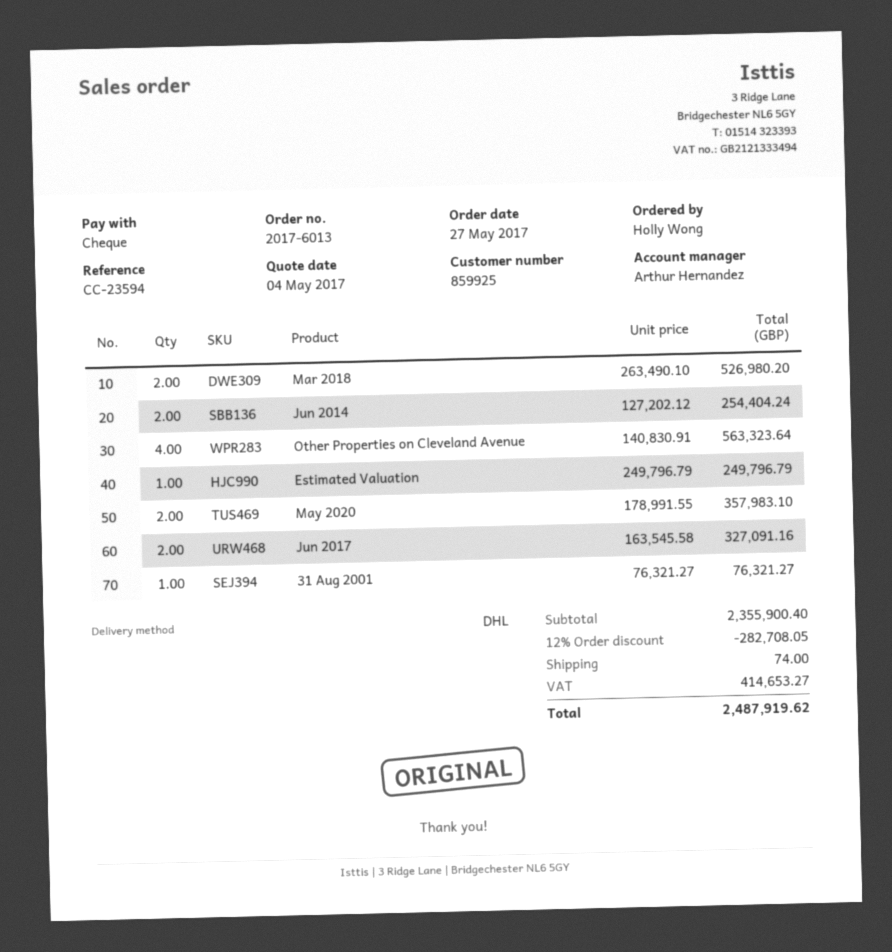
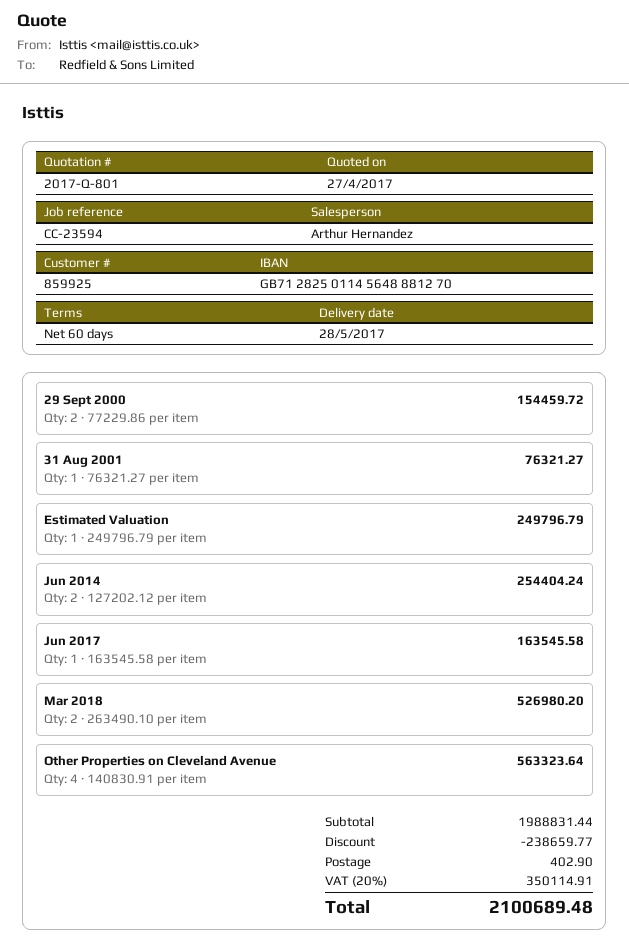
quote date: 2017-05-04 -> 2017-04-27
May 2020: 2 x 178991.55 = 357983.10 -> none
Jun 2017: 2 x 163545.58 = 327091.16 -> 1 x 163545.58 = 163545.58
29 Sept 2000: none -> 2 x 77229.86 = 154459.72
subtotal: 2355900.40 -> 1988831.44
discount: 282708.05 -> 238659.77
shipping: 74.00 -> 402.90
tax: 414653.27 -> 350114.91
total: 2487919.62 -> 2100689.48

